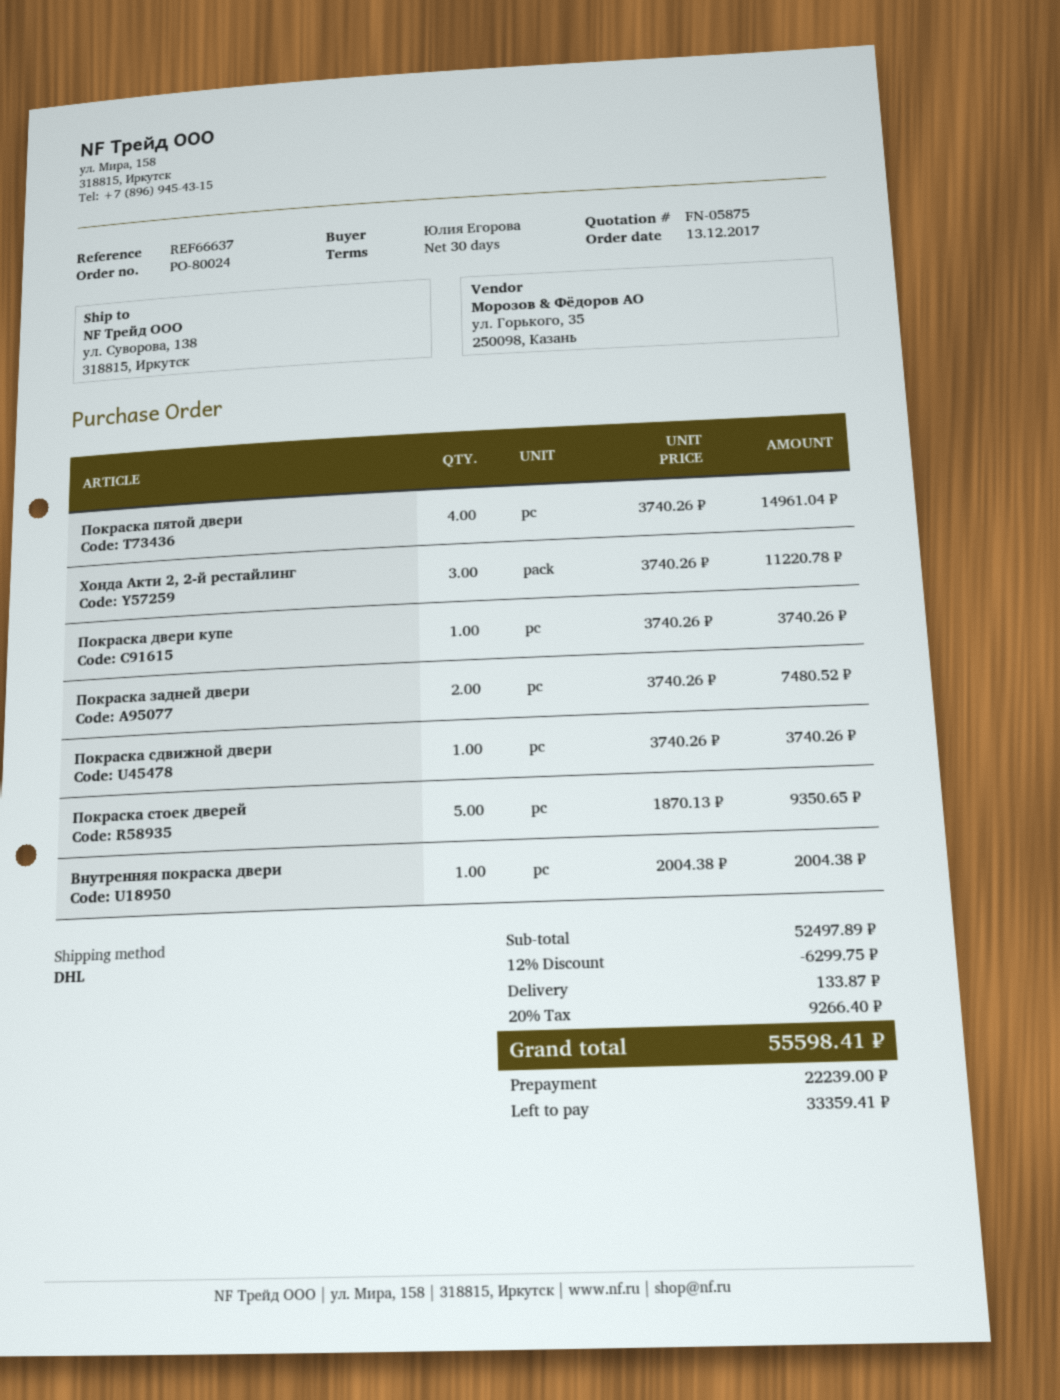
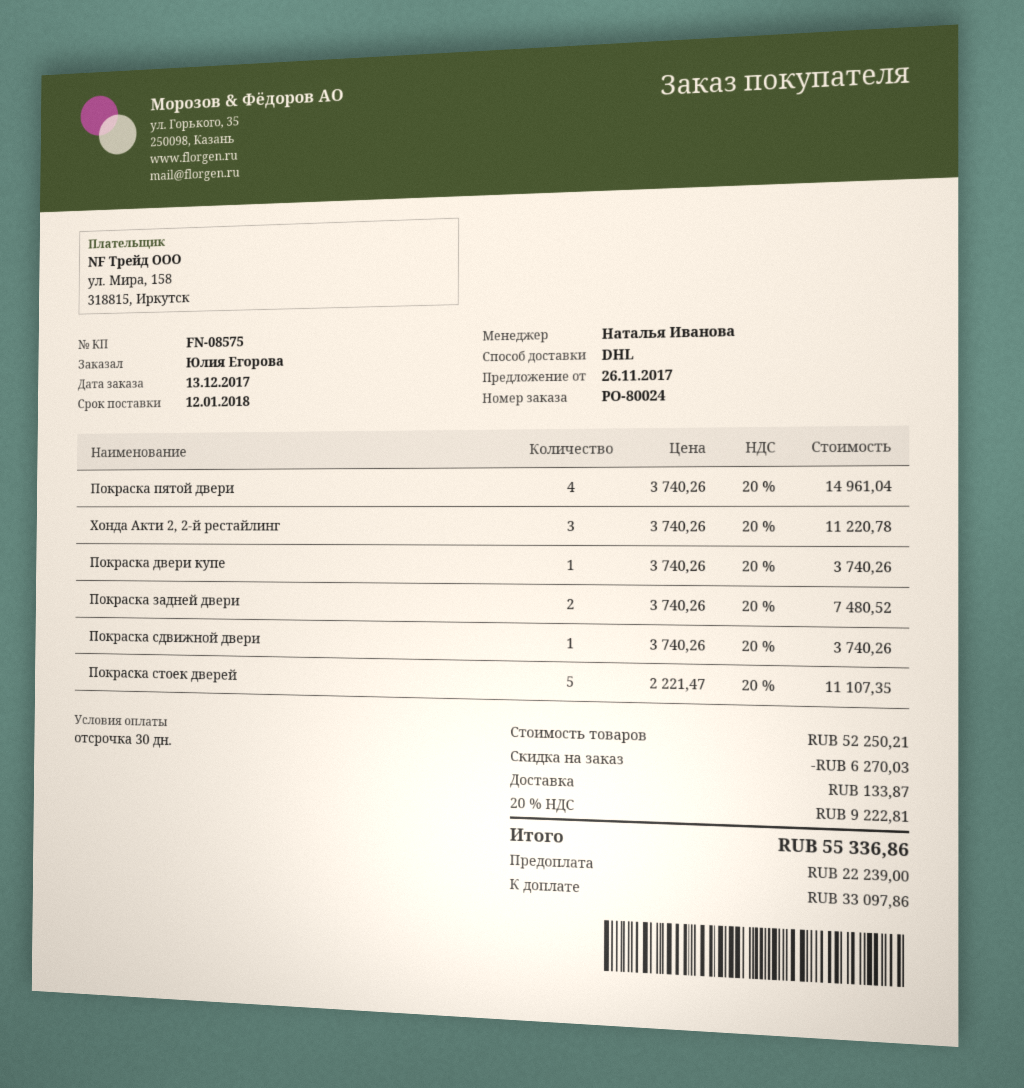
quote number: FN-05875 -> FN-08575
Покраска стоек дверей: 5 x 1870.13 = 9350.65 -> 5 x 2221.47 = 11107.35
Внутренняя покраска двери: 1 x 2004.38 = 2004.38 -> none
subtotal: 52497.89 -> 52250.21
discount: 6299.75 -> 6270.03
tax: 20% = 9266.40 -> 20% = 9222.81
total: 55598.41 -> 55336.86
balance: 33359.41 -> 33097.86

